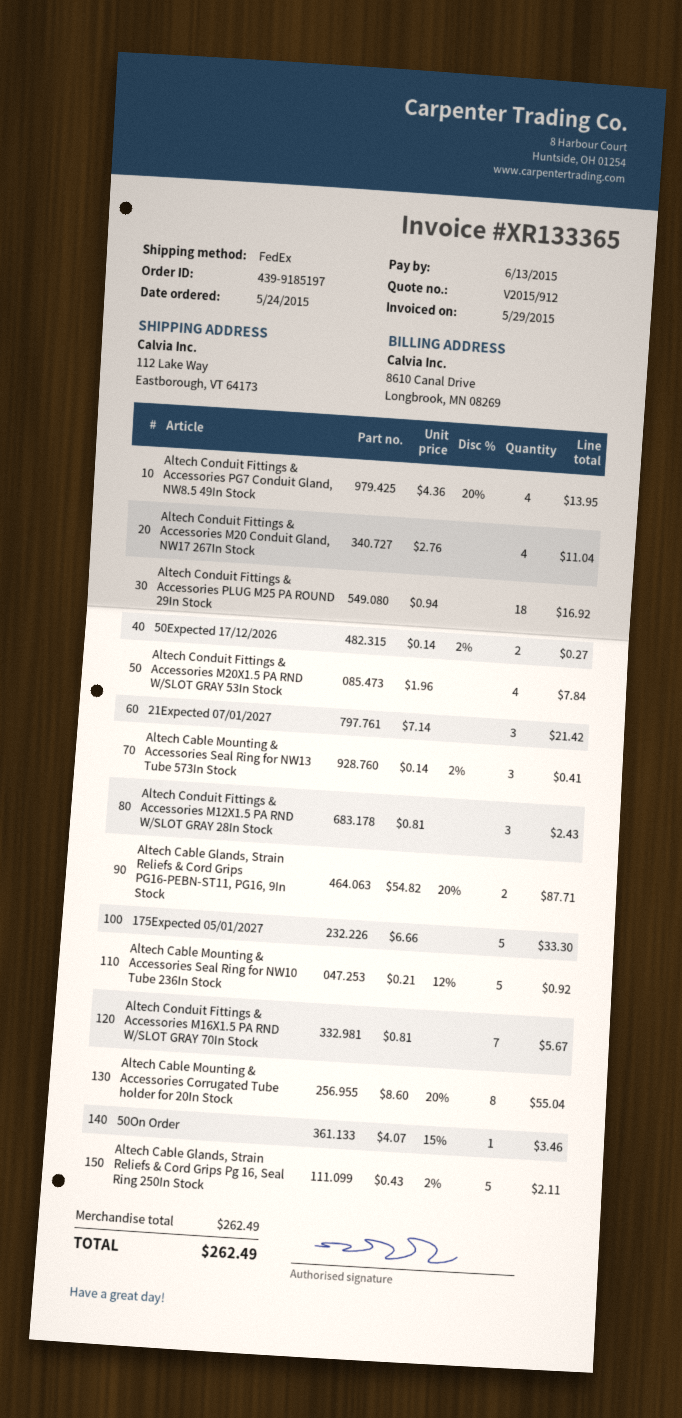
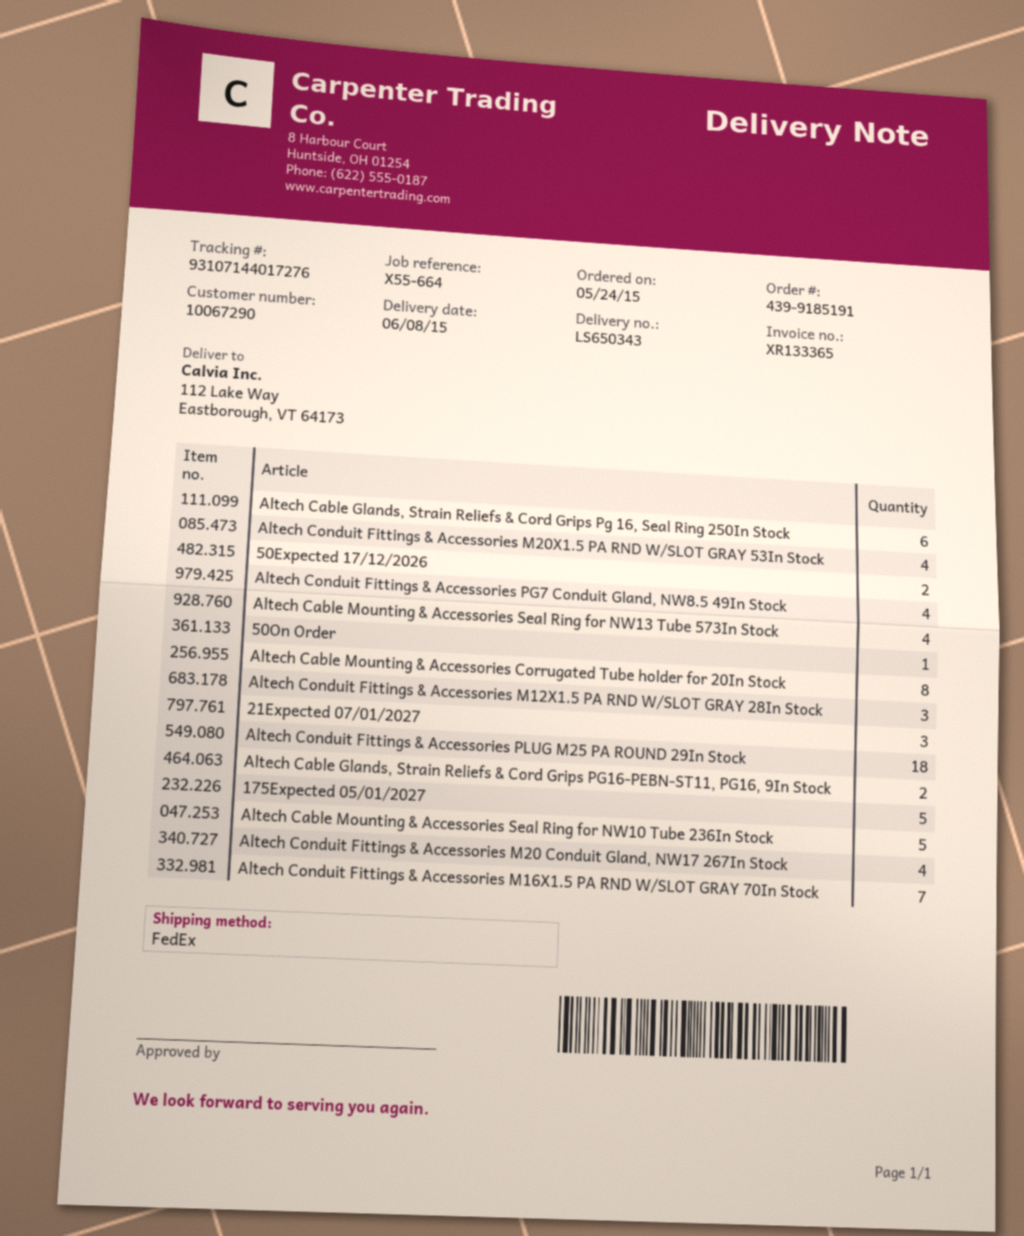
order number: 439-9185197 -> 439-9185191
Altech Cable Mounting & Accessories Seal Ring for NW13 Tube 573In Stock: 3 -> 4
Altech Cable Glands, Strain Reliefs & Cord Grips Pg 16, Seal Ring 250In Stock: 5 -> 6

